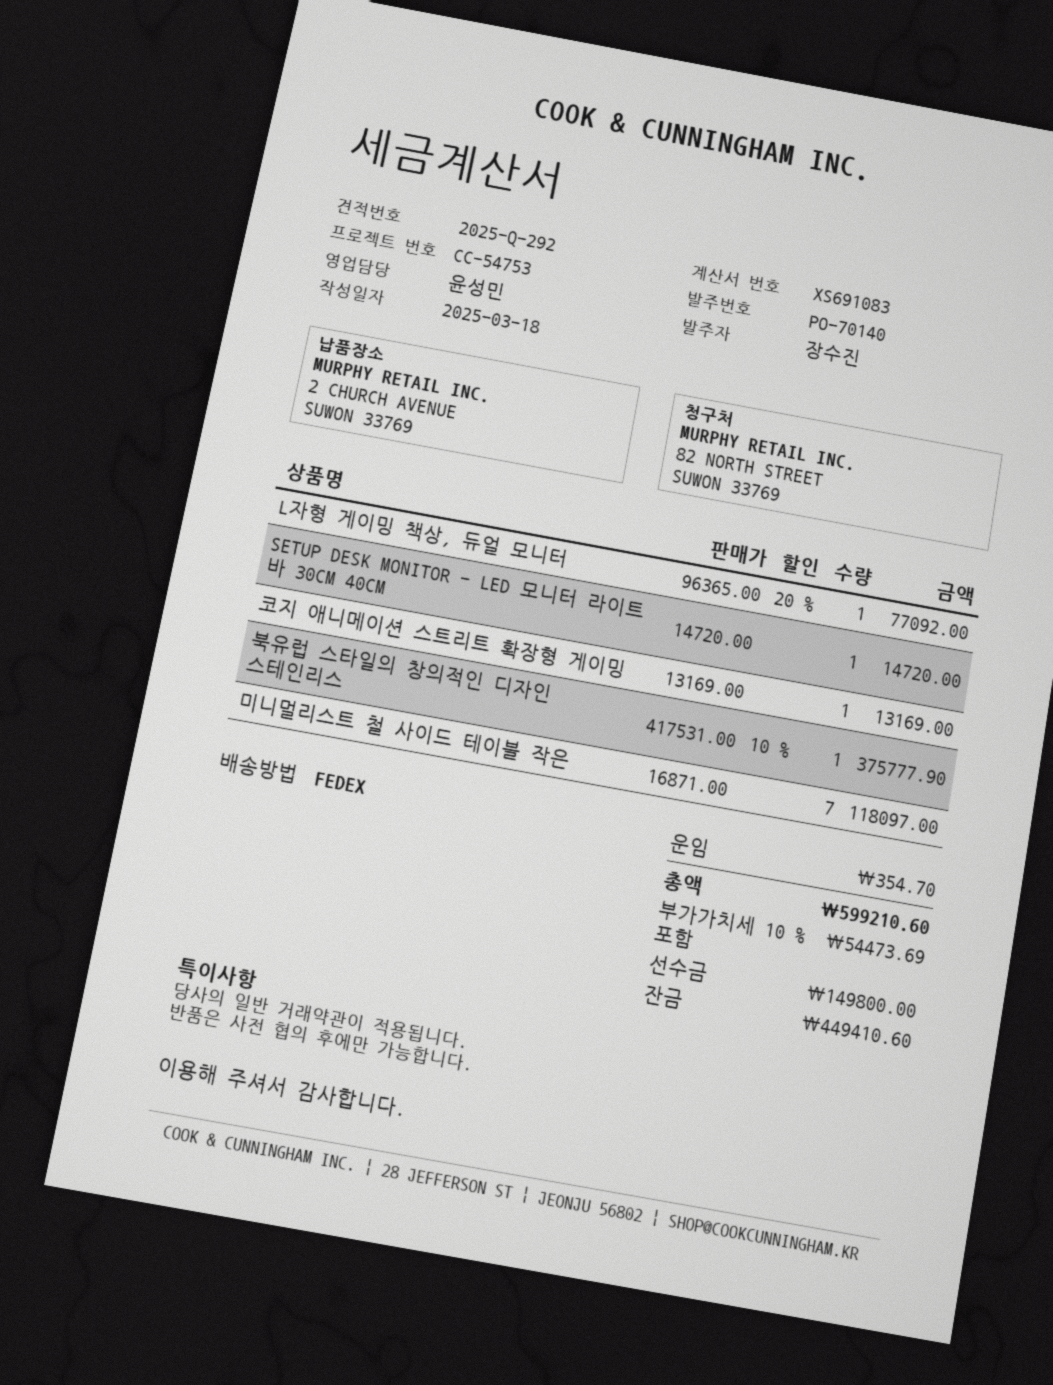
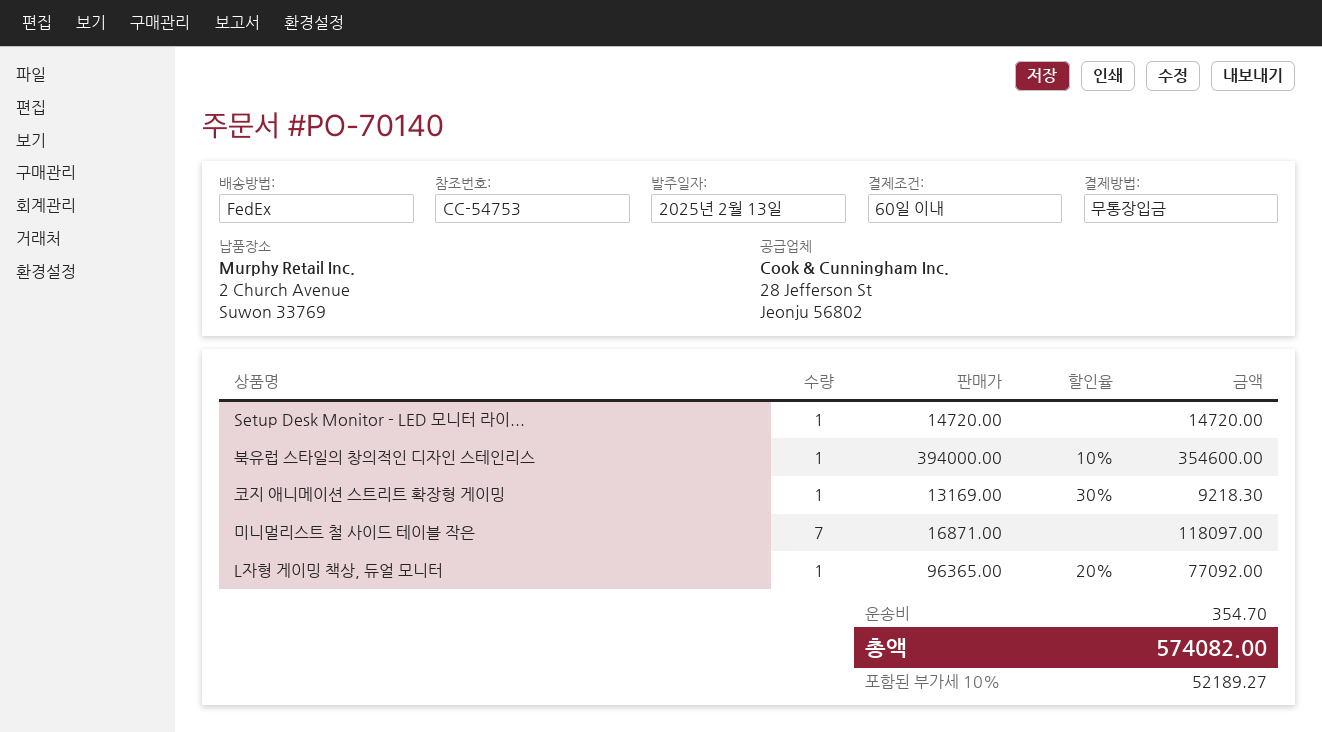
코지 애니메이션 스트리트 확장형 게이밍: 1 x 13169.00 = 13169.00 -> 1 x 13169.00 - 30% = 9218.30
북유럽 스타일의 창의적인 디자인 스테인리스: 1 x 417531.00 - 10% = 375777.90 -> 1 x 394000.00 - 10% = 354600.00
tax: 10% = 54473.69 -> 10% = 52189.27
total: 599210.60 -> 574082.00

